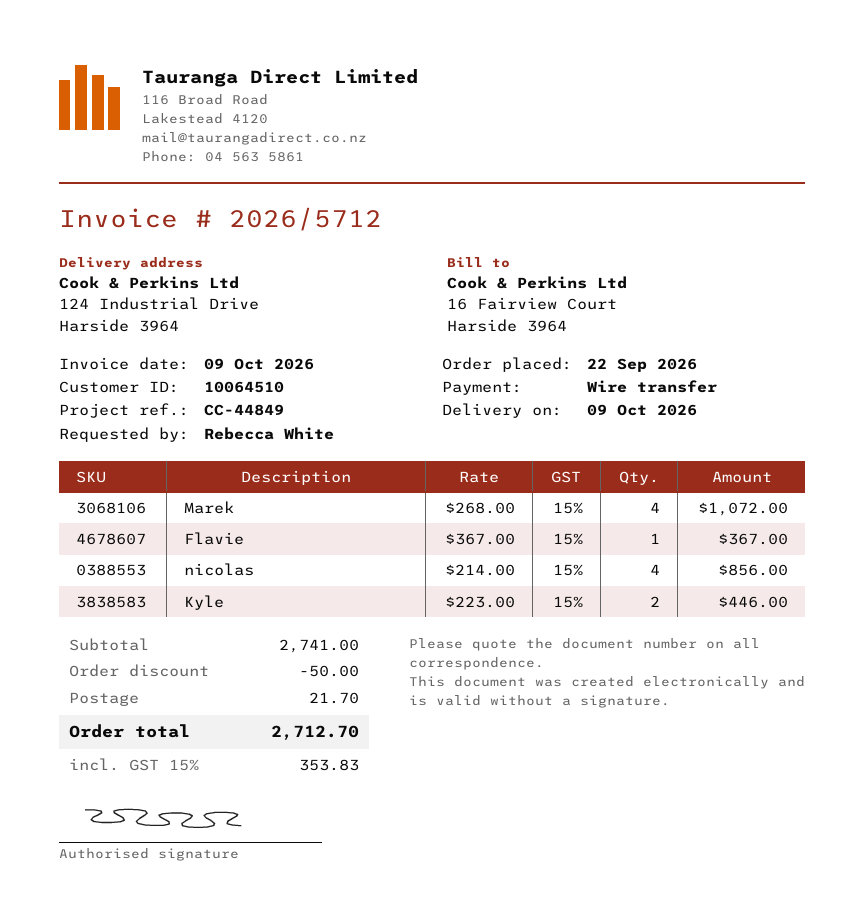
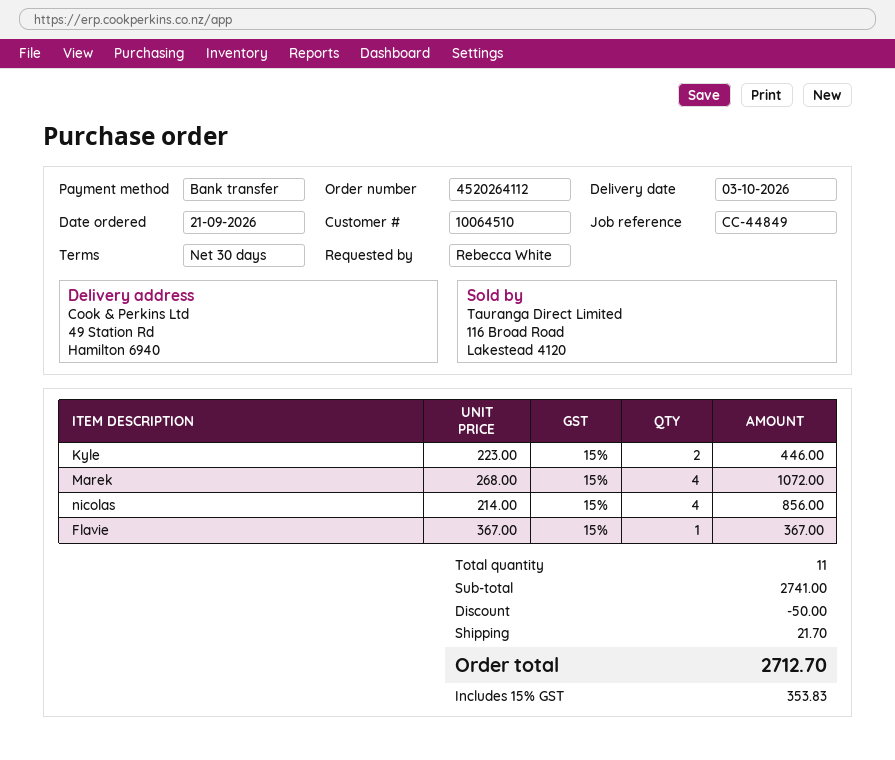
order date: 2026-09-22 -> 2026-09-21
delivery date: 2026-10-09 -> 2026-10-03
ship to: 124 Industrial Drive, Harside 3964 -> 49 Station Rd, Hamilton 6940

